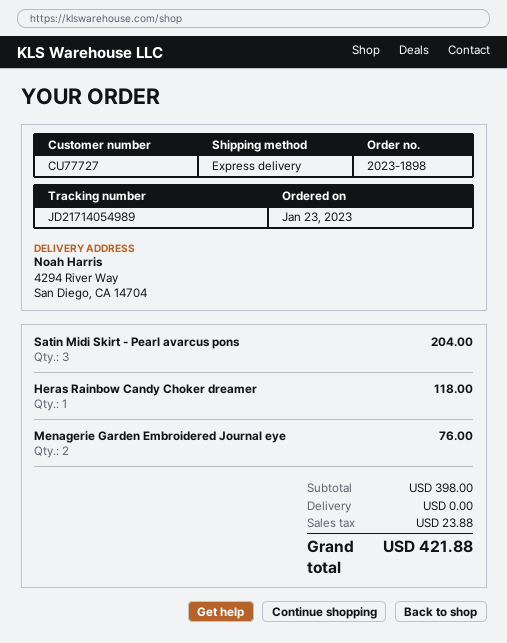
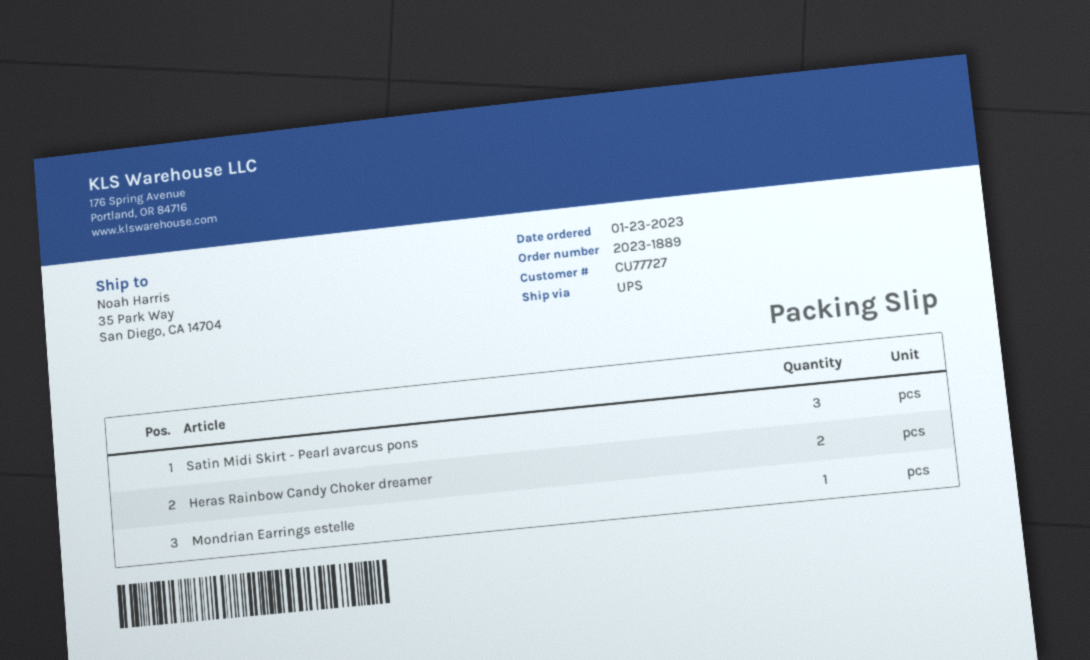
order number: 2023-1898 -> 2023-1889
shipping method: express -> UPS
ship to: 4294 River Way, San Diego, CA 14704 -> 35 Park Way, San Diego, CA 14704
Heras Rainbow Candy Choker dreamer: 1 -> 2
Menagerie Garden Embroidered Journal eye: 2 -> none
Mondrian Earrings estelle: none -> 1

